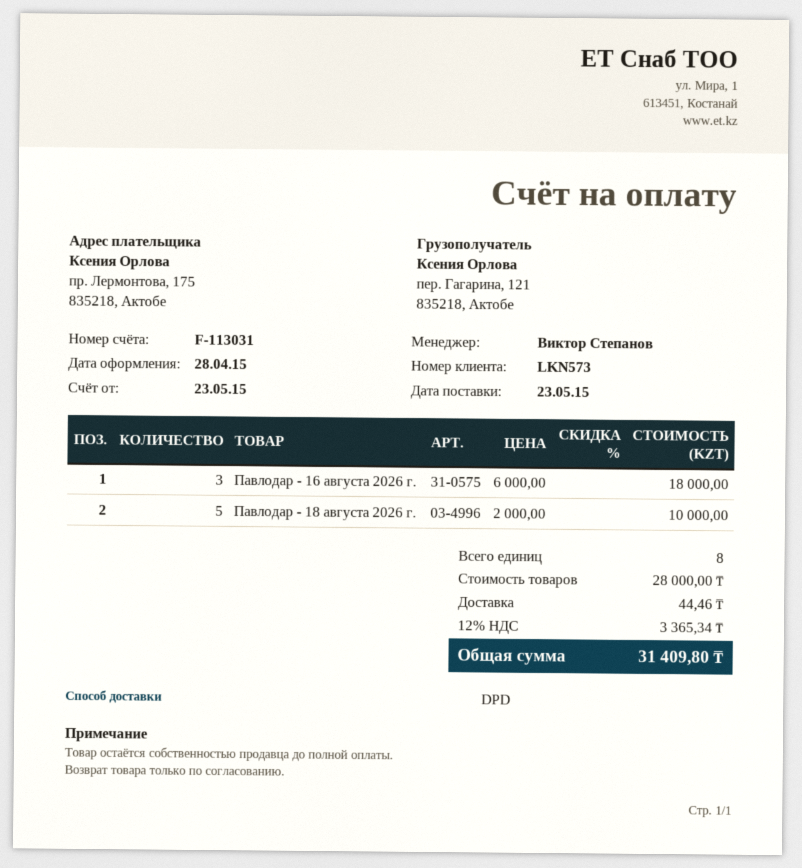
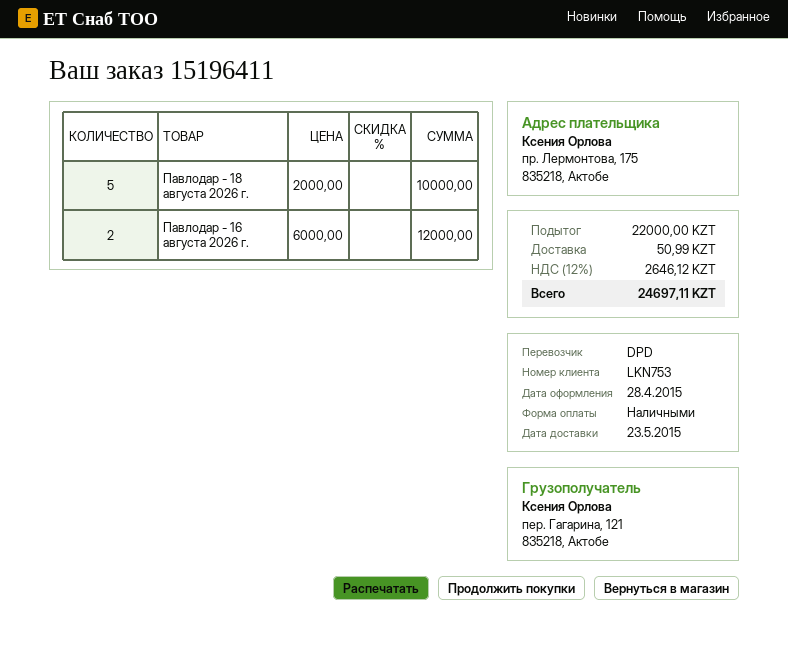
customer number: LKN573 -> LKN753
Павлодар - 16 августа 2026 г.: 3 x 6000.00 = 18000.00 -> 2 x 6000.00 = 12000.00
subtotal: 28000.00 -> 22000.00
shipping: 44.46 -> 50.99
tax: 12% = 3365.34 -> 12% = 2646.12
total: 31409.80 -> 24697.11

